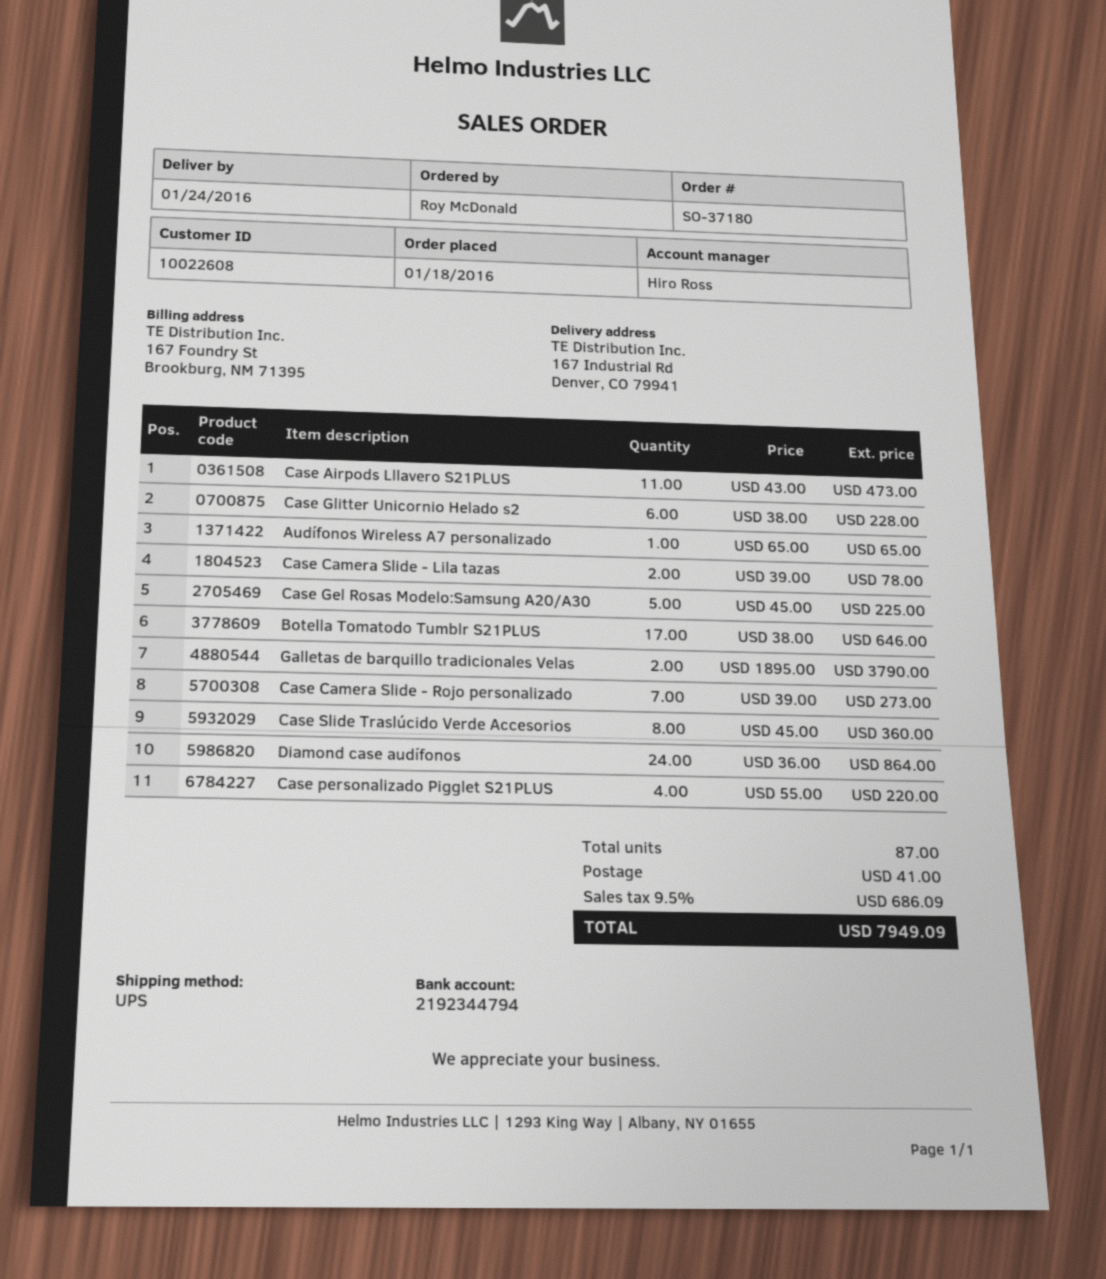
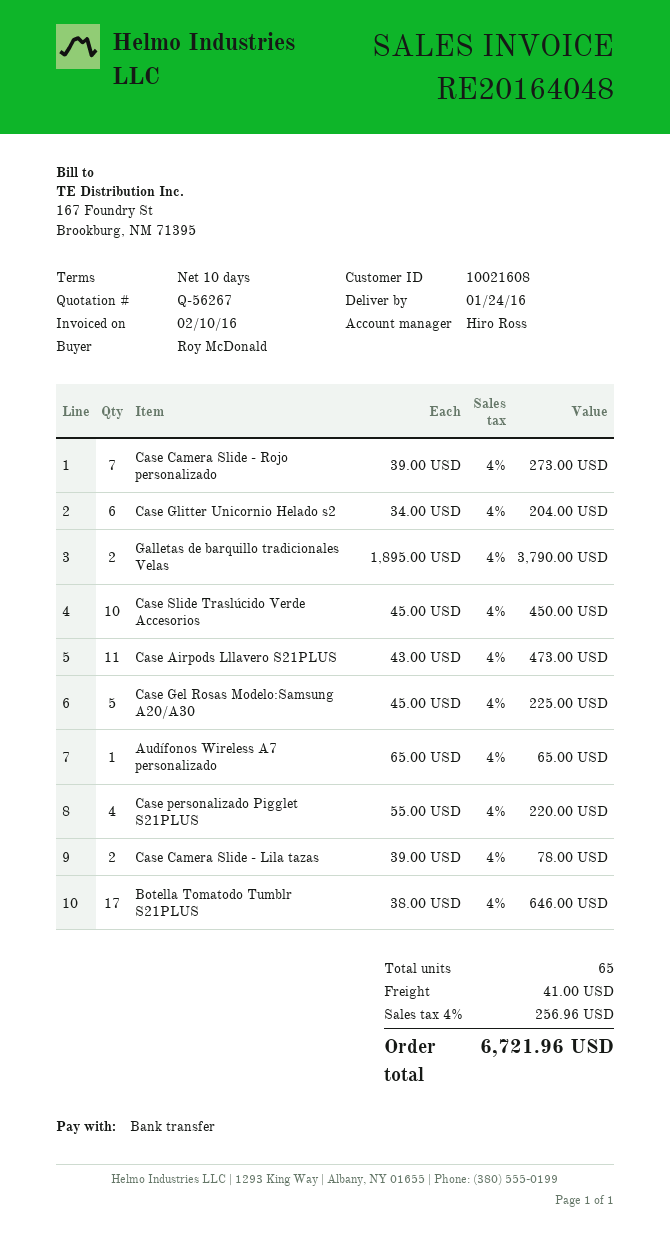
customer number: 10022608 -> 10021608
Case Glitter Unicornio Helado s2: 6 x 38.00 = 228.00 -> 6 x 34.00 = 204.00
Case Slide Traslúcido Verde Accesorios: 8 x 45.00 = 360.00 -> 10 x 45.00 = 450.00
Diamond case audífonos: 24 x 36.00 = 864.00 -> none
total quantity: 87 -> 65
tax: 9.5% = 686.09 -> 4% = 256.96
total: 7949.09 -> 6721.96

